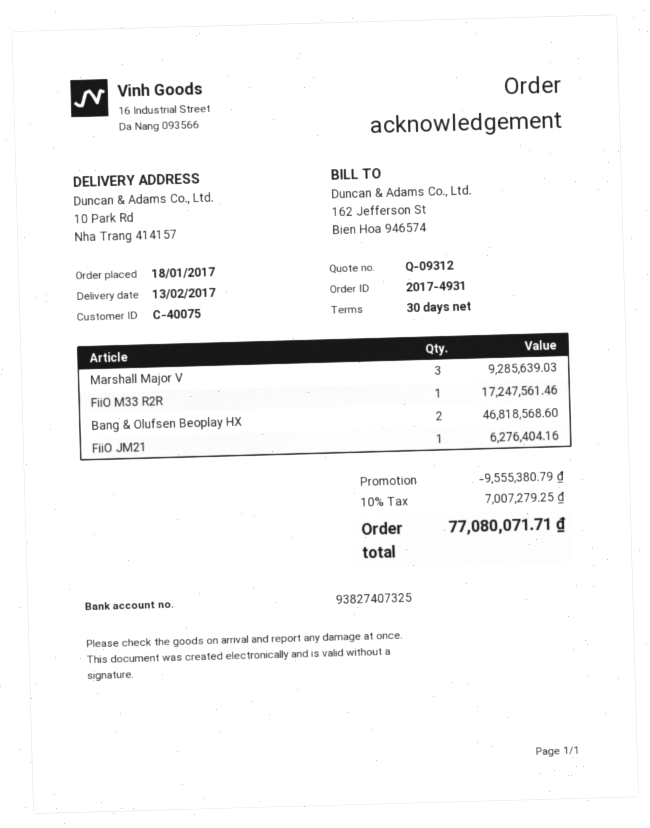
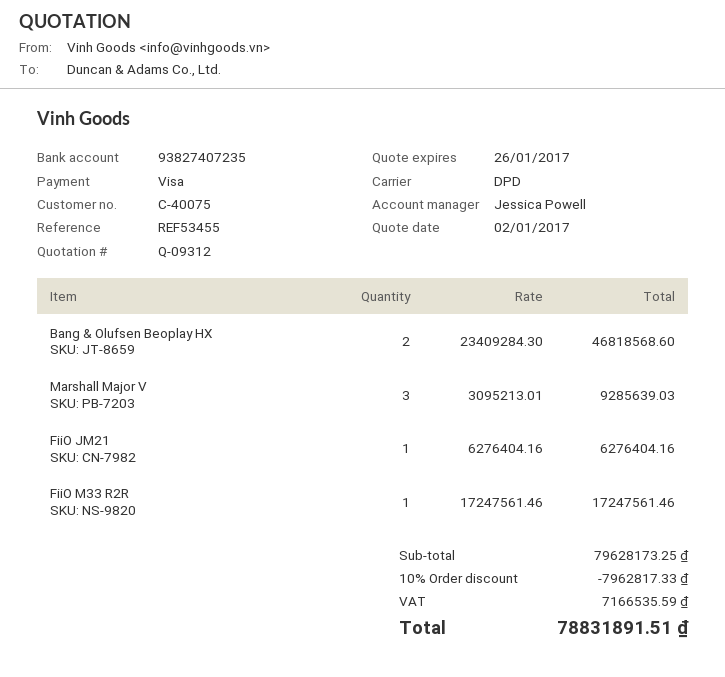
bank account: 93827407325 -> 93827407235
discount: 9555380.79 -> 7962817.33
tax: 7007279.25 -> 7166535.59
total: 77080071.71 -> 78831891.51

